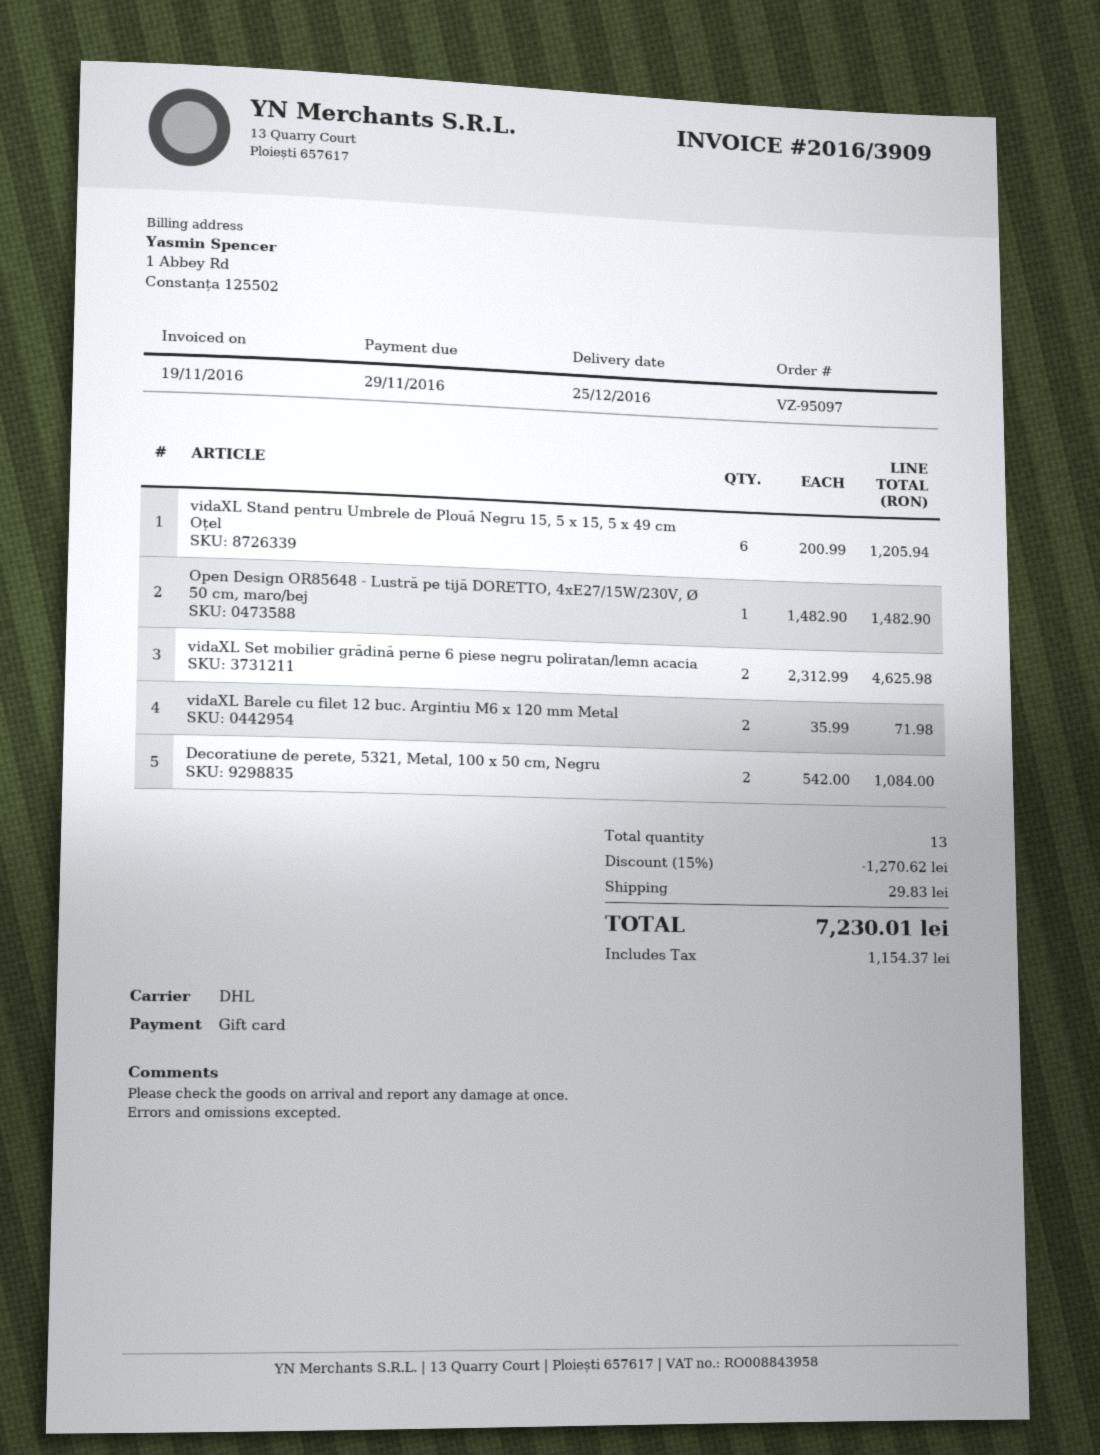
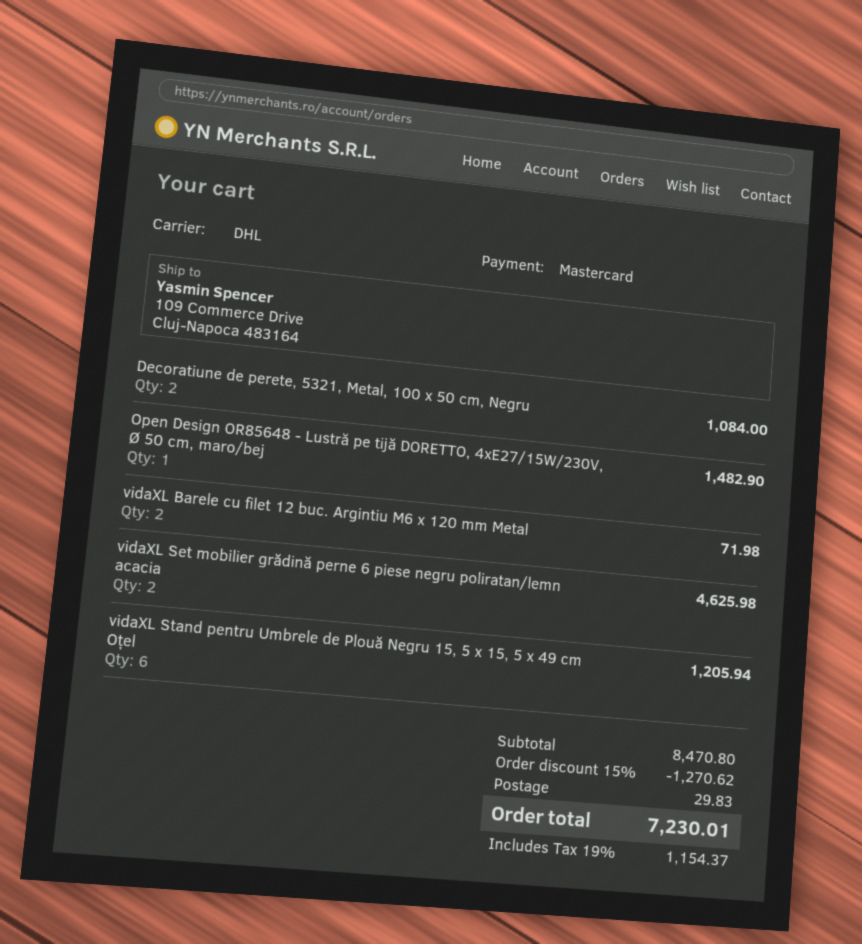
payment method: gift card -> Mastercard

